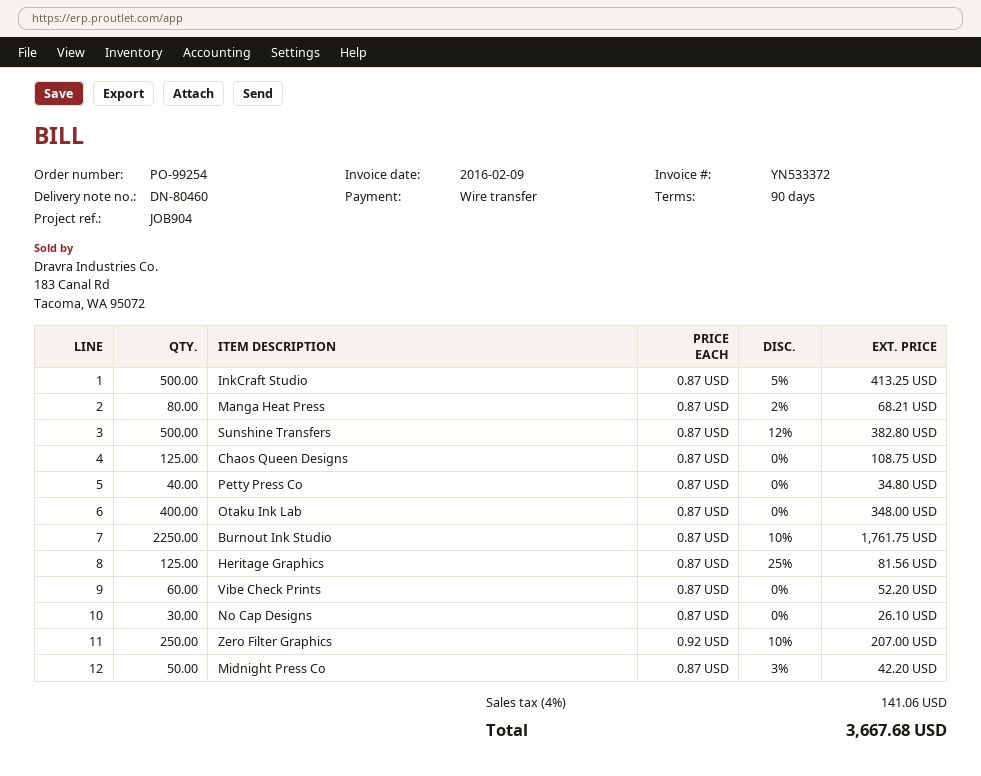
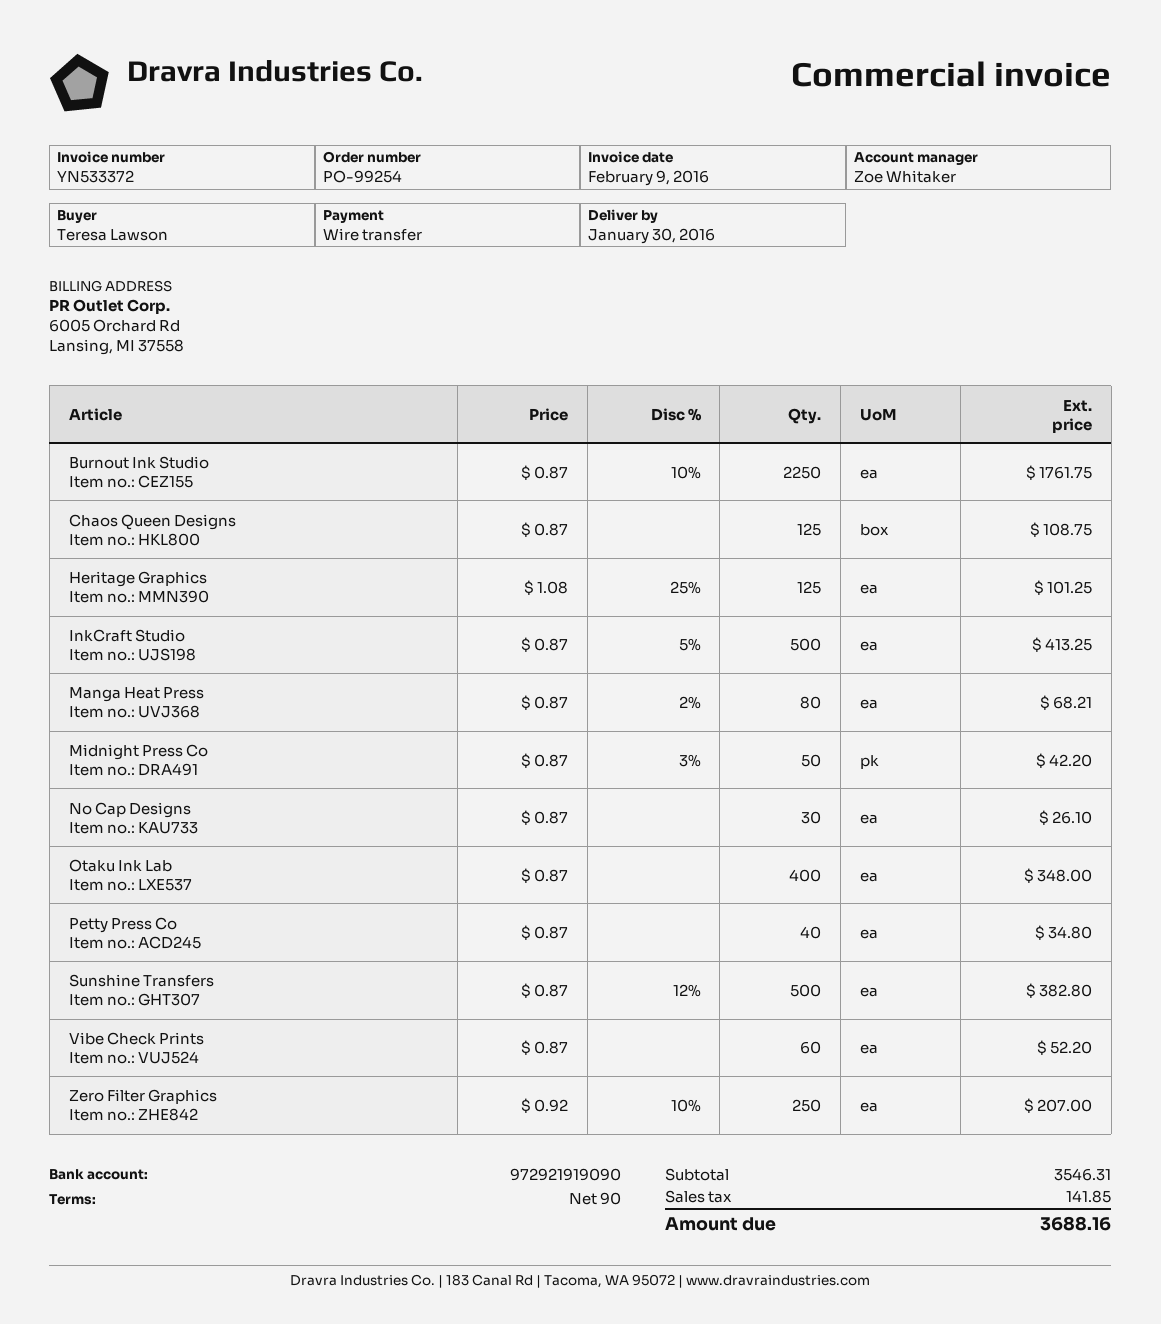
Heritage Graphics: 125 x 0.87 - 25% = 81.56 -> 125 x 1.08 - 25% = 101.25
tax: 141.06 -> 141.85
total: 3667.68 -> 3688.16

